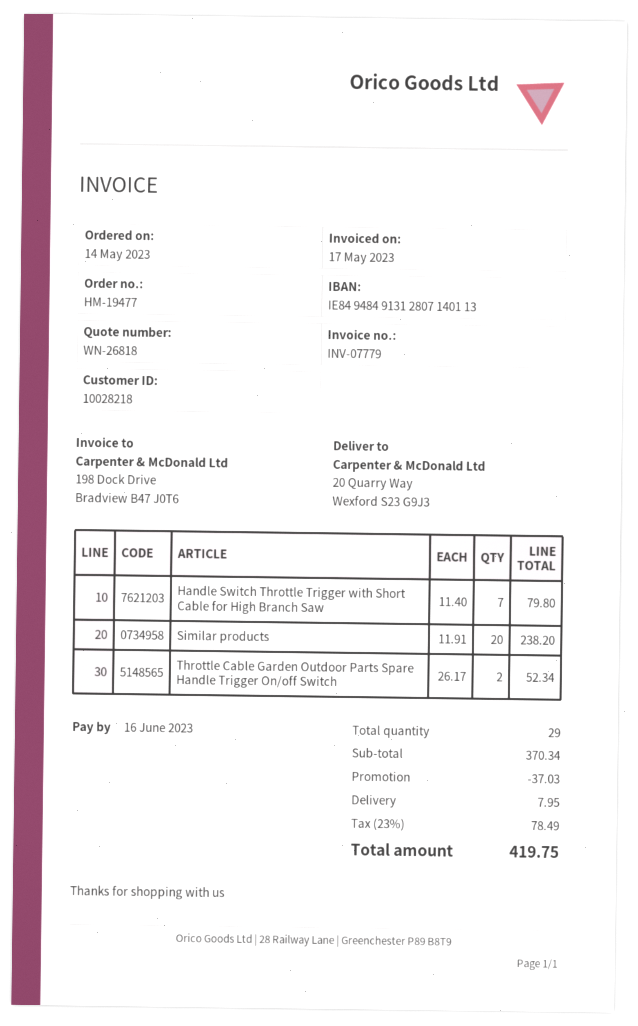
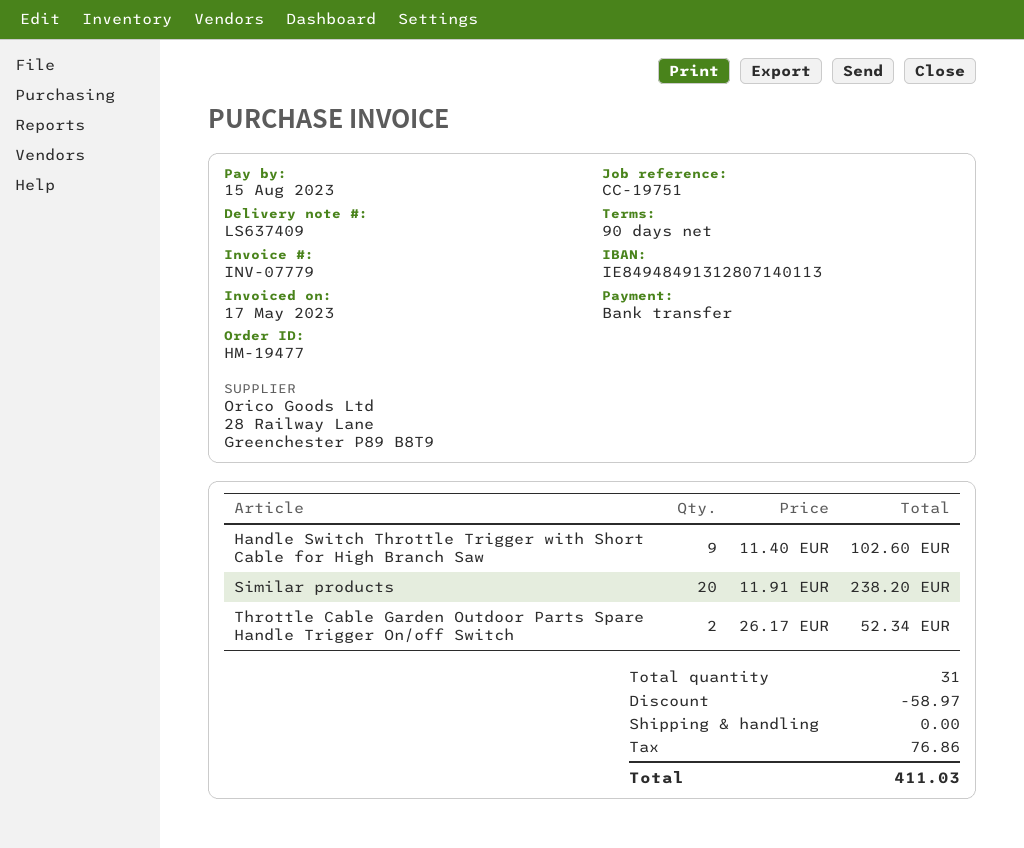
due date: 2023-06-16 -> 2023-08-15
Handle Switch Throttle Trigger with Short Cable for High Branch Saw: 7 x 11.40 = 79.80 -> 9 x 11.40 = 102.60
total quantity: 29 -> 31
discount: 37.03 -> 58.97
shipping: 7.95 -> 0.00
tax: 78.49 -> 76.86
total: 419.75 -> 411.03

